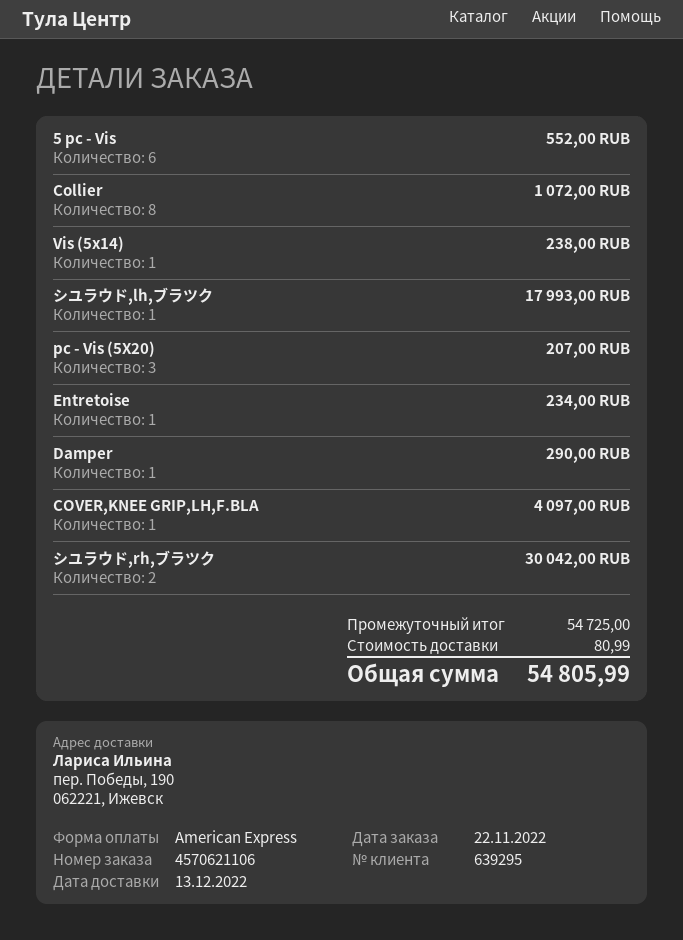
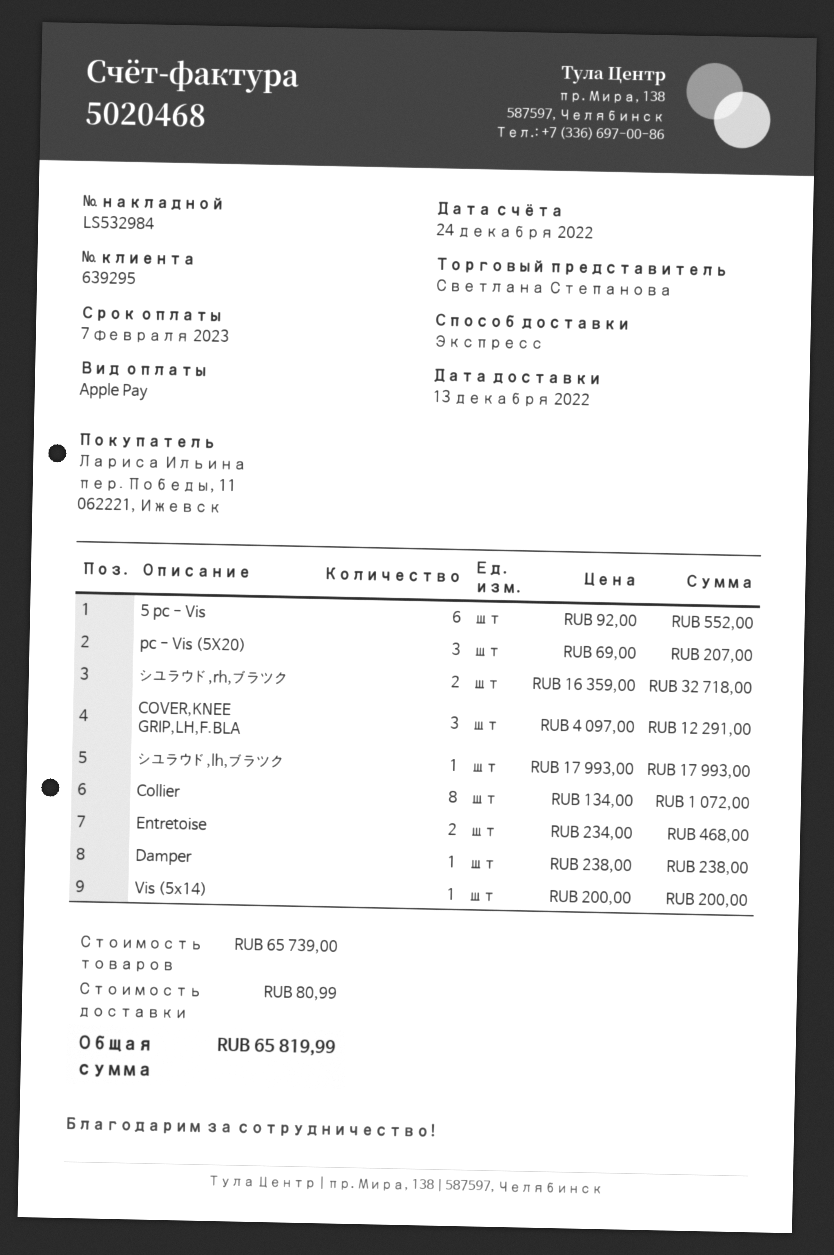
payment method: American Express -> Apple Pay
Vis (5x14): 1 for 238.00 -> 1 for 200.00
Entretoise: 1 for 234.00 -> 2 for 468.00
Damper: 1 for 290.00 -> 1 for 238.00
COVER,KNEE GRIP,LH,F.BLA: 1 for 4097.00 -> 3 for 12291.00
シユラウド,rh,ブラツク: 2 for 30042.00 -> 2 for 32718.00
subtotal: 54725.00 -> 65739.00
total: 54805.99 -> 65819.99

